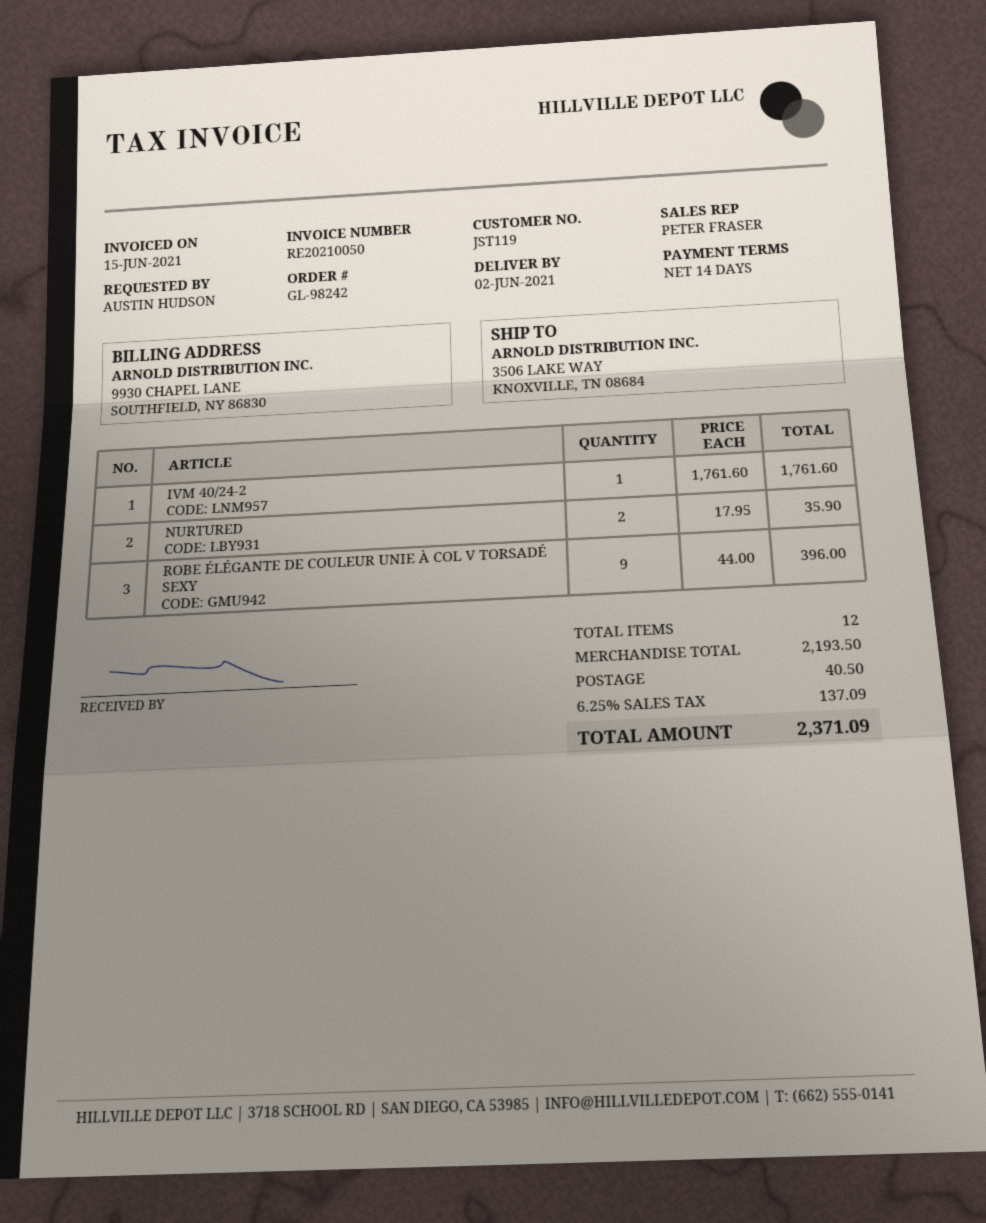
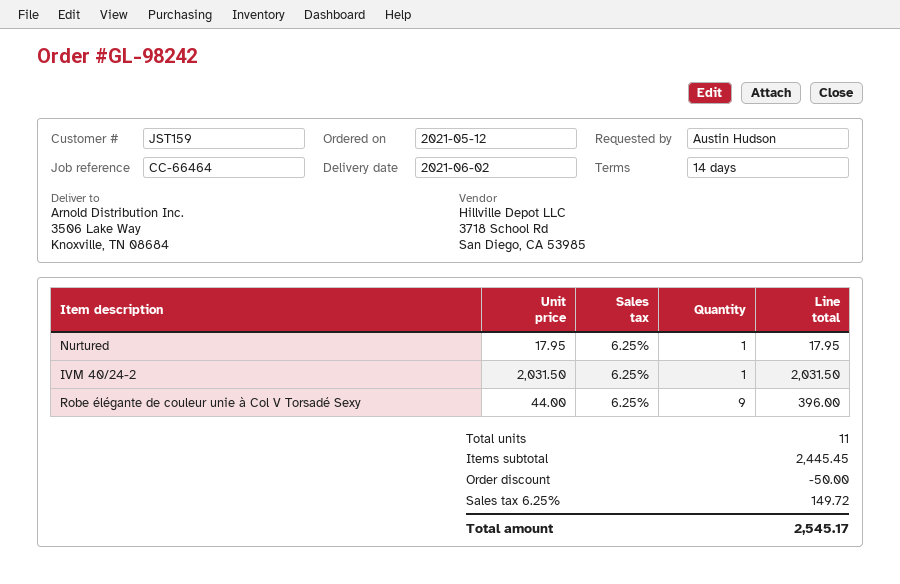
customer number: JST119 -> JST159
IVM 40/24-2: 1 x 1761.60 = 1761.60 -> 1 x 2031.50 = 2031.50
NURTURED: 2 x 17.95 = 35.90 -> 1 x 17.95 = 17.95
total quantity: 12 -> 11
subtotal: 2193.50 -> 2445.45
discount: none -> 50.00
shipping: 40.50 -> none
tax: 6.25% = 137.09 -> 6.25% = 149.72
total: 2371.09 -> 2545.17

